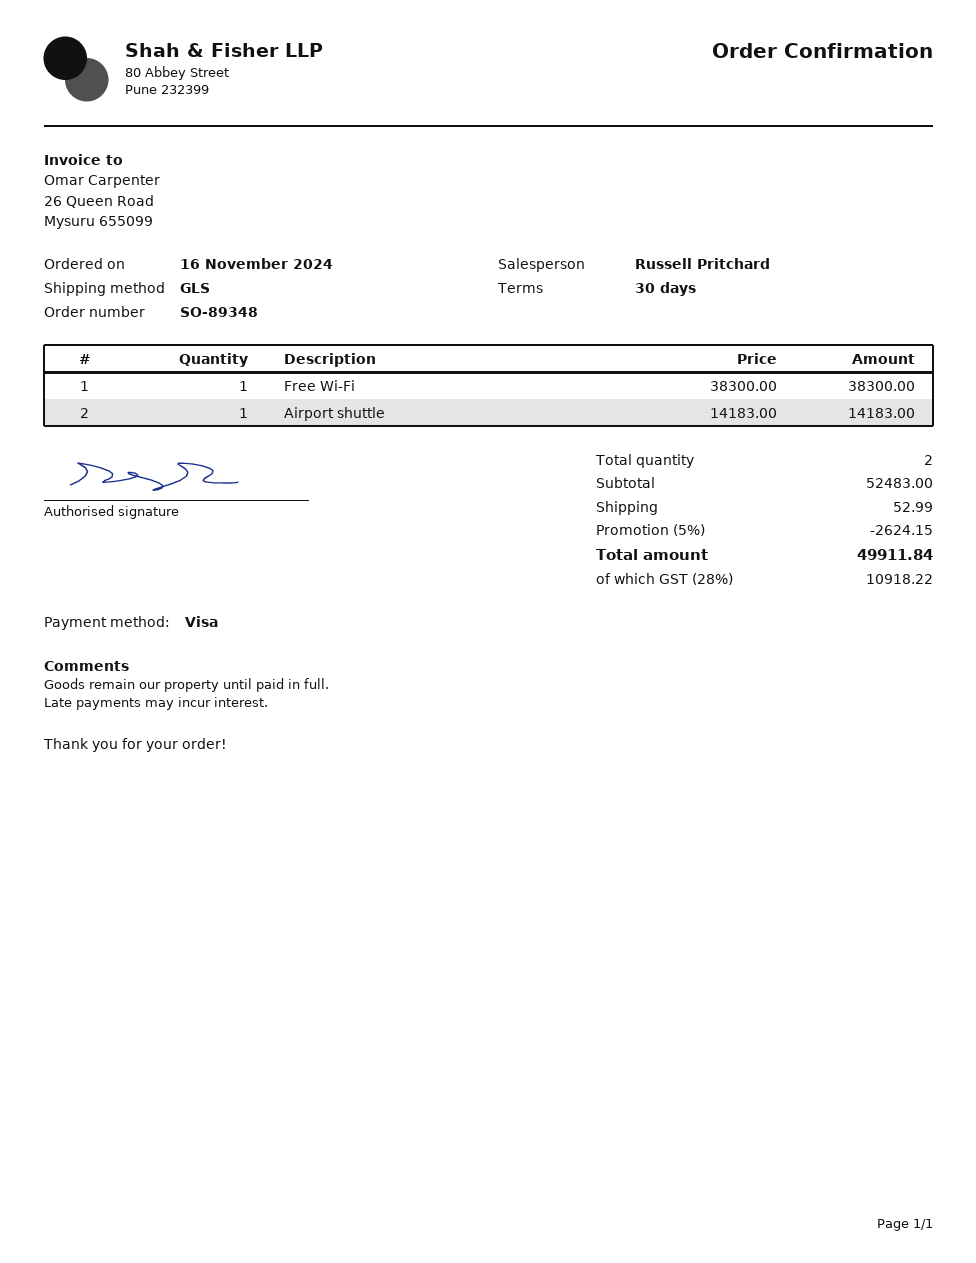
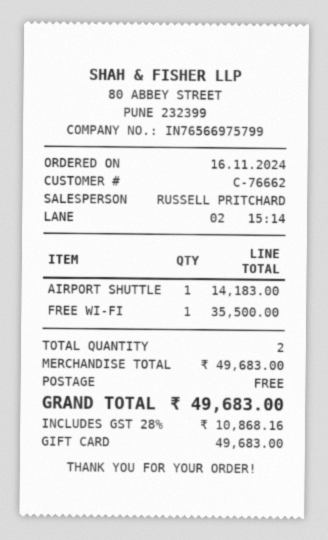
payment method: Visa -> gift card
Free Wi-Fi: 1 for 38300.00 -> 1 for 35500.00
subtotal: 52483.00 -> 49683.00
discount: 5% = 2624.15 -> none
shipping: 52.99 -> 0.00
tax: 28% = 10918.22 -> 28% = 10868.16
total: 49911.84 -> 49683.00

